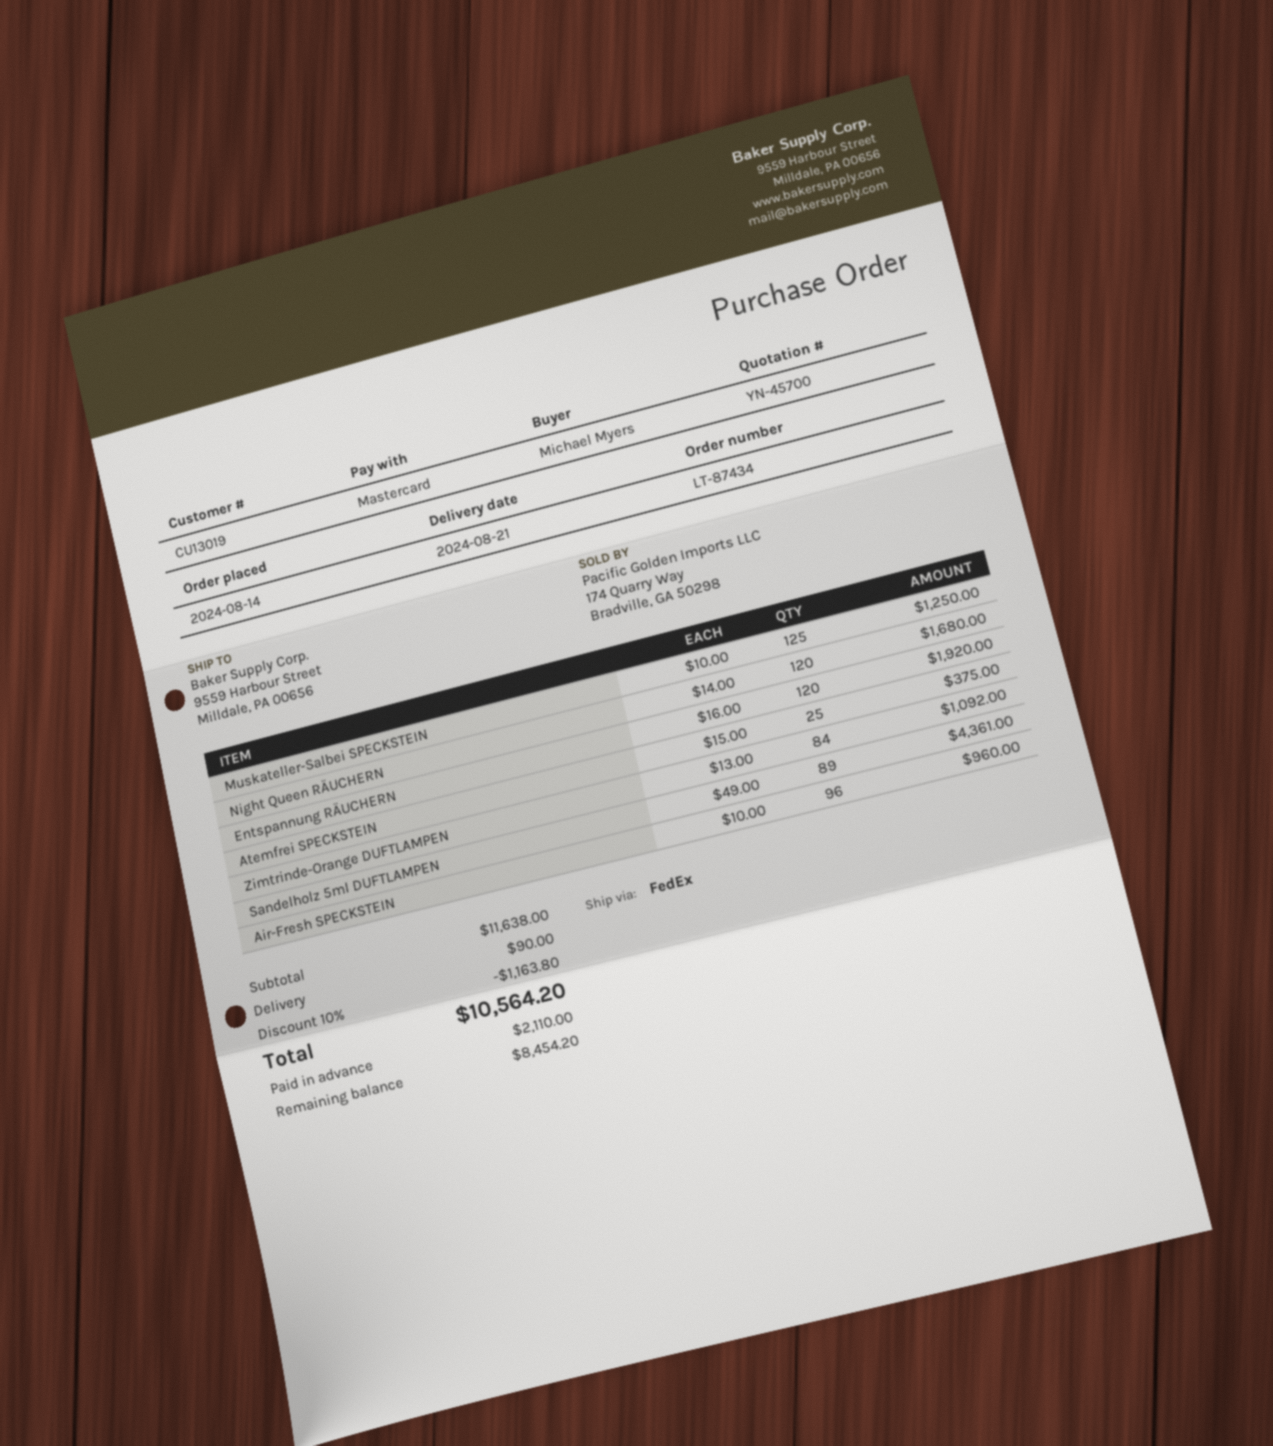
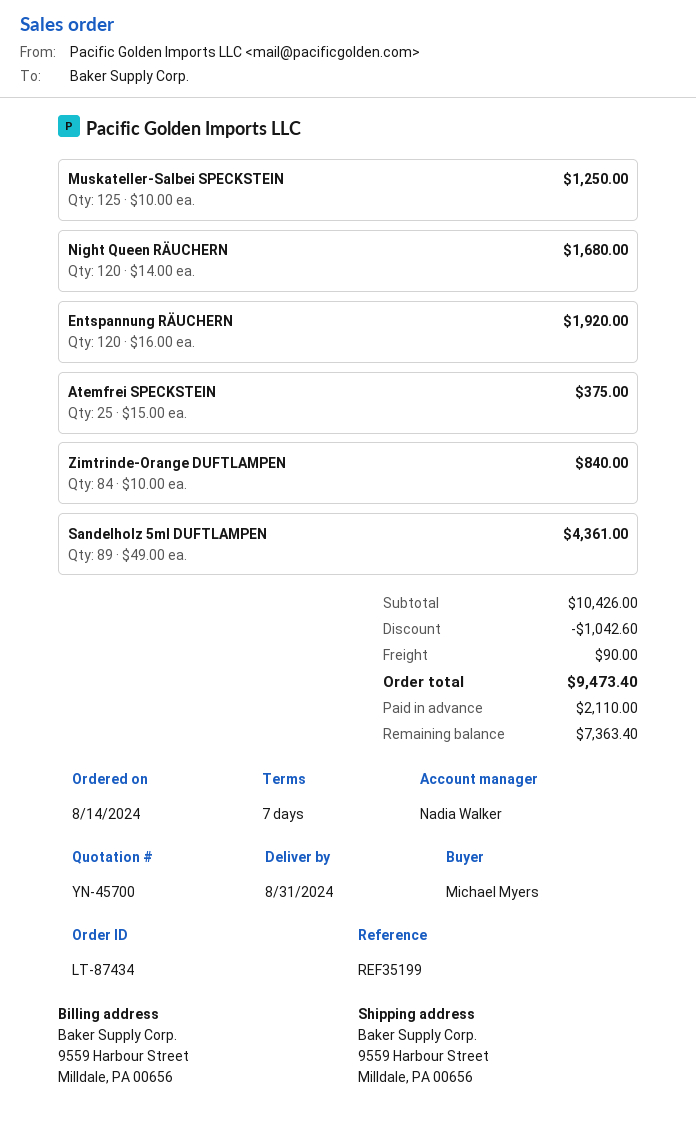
delivery date: 2024-08-21 -> 2024-08-31
Zimtrinde-Orange DUFTLAMPEN: 84 x 13.00 = 1092.00 -> 84 x 10.00 = 840.00
Air-Fresh SPECKSTEIN: 96 x 10.00 = 960.00 -> none
subtotal: 11638.00 -> 10426.00
discount: 1163.80 -> 1042.60
total: 10564.20 -> 9473.40
balance: 8454.20 -> 7363.40

